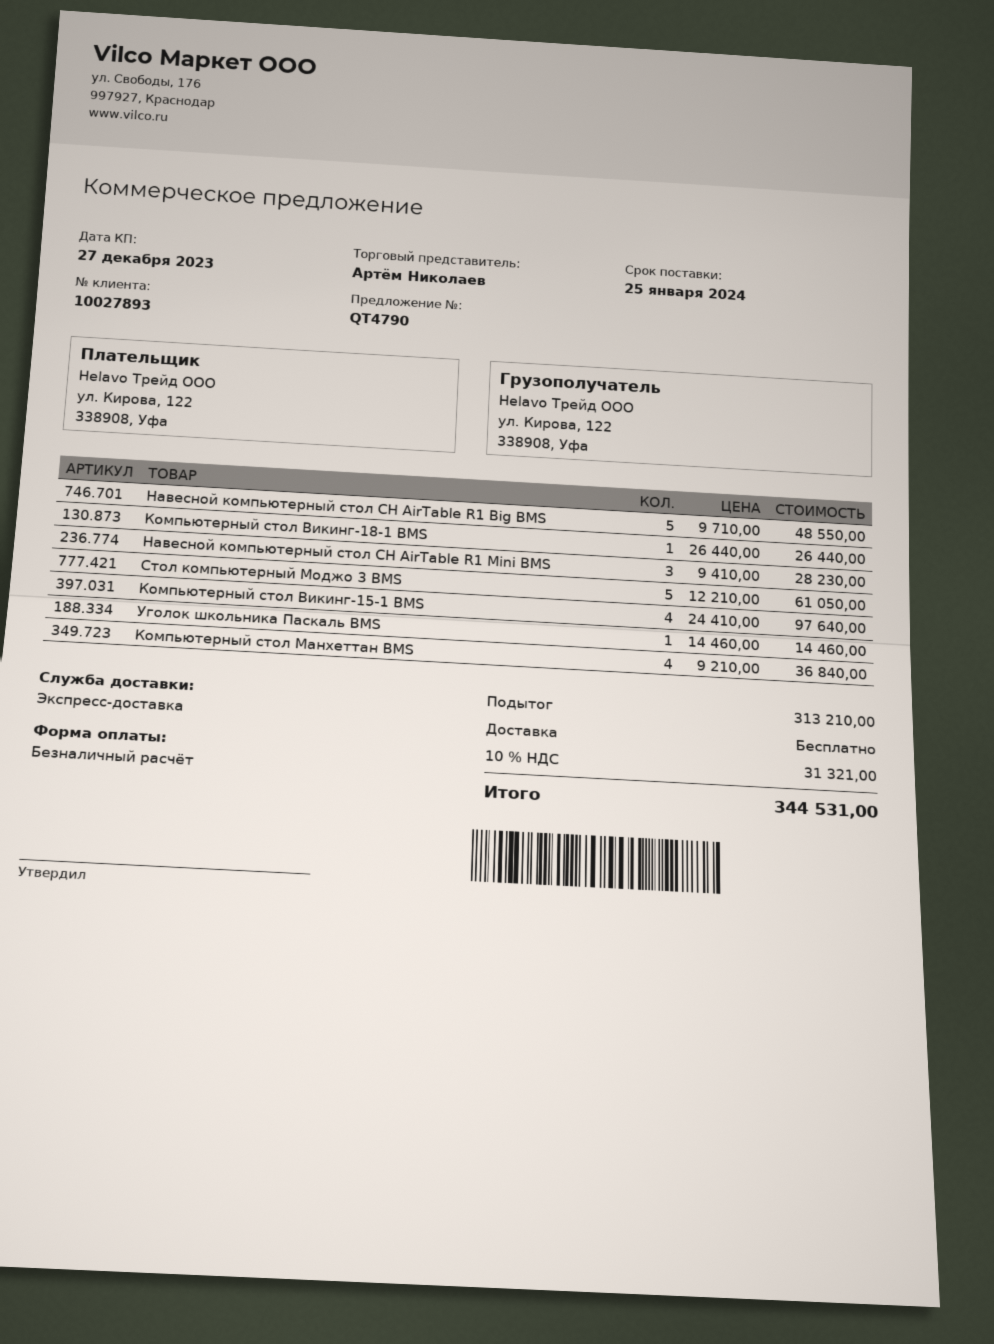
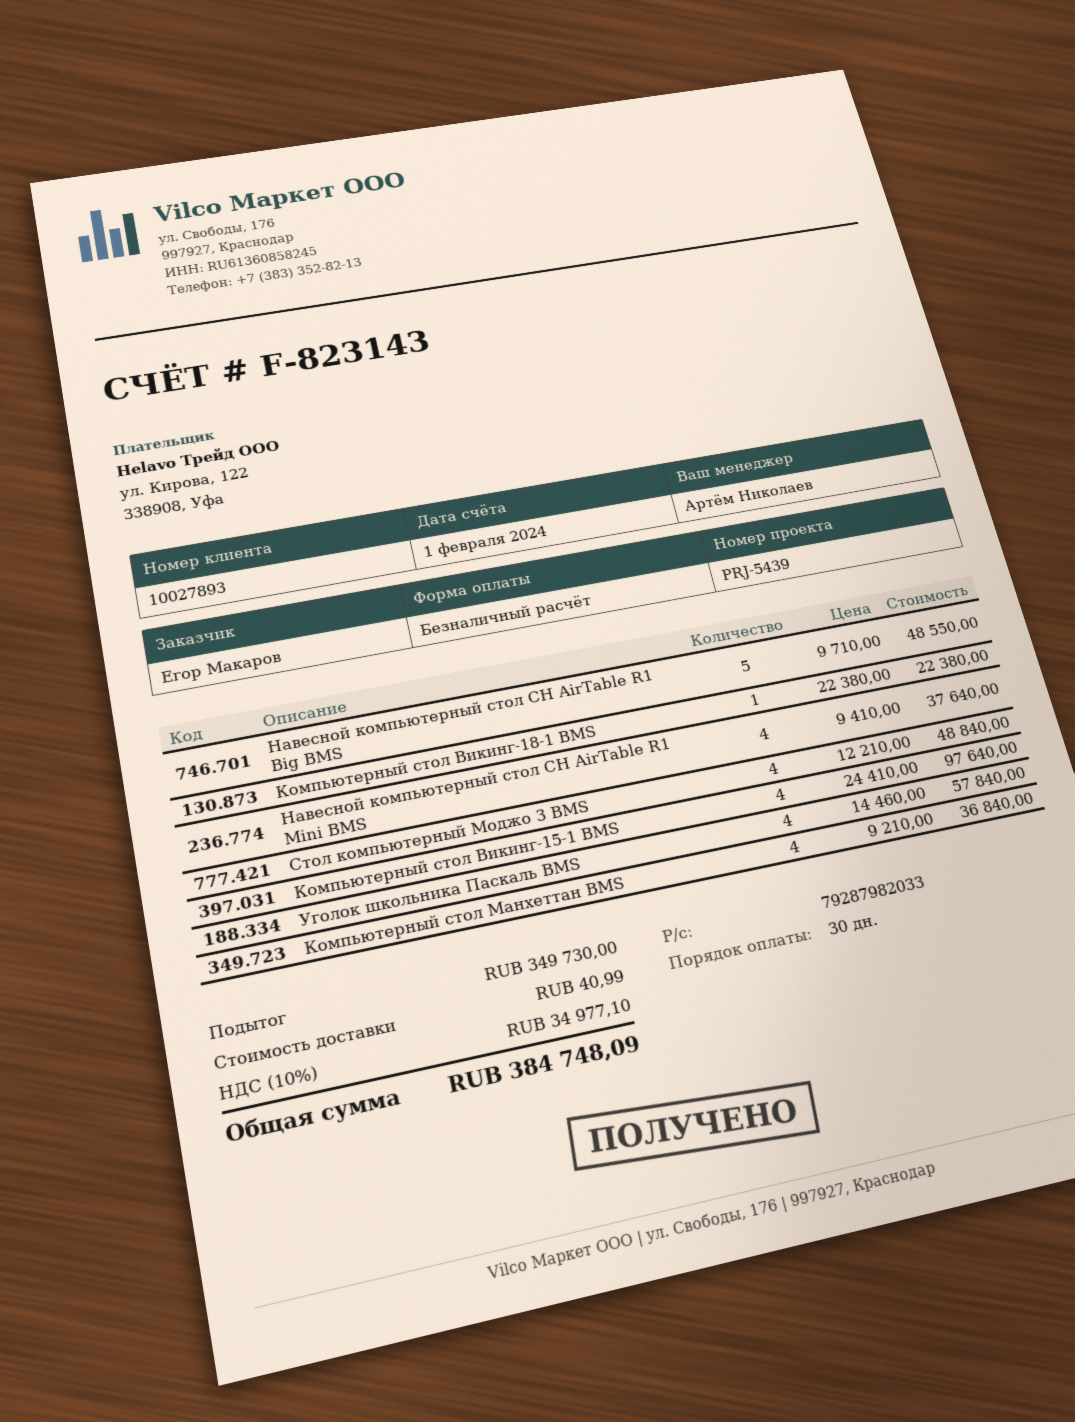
Компьютерный стол Викинг-18-1 BMS: 1 x 26440.00 = 26440.00 -> 1 x 22380.00 = 22380.00
Навесной компьютерный стол CH AirTable R1 Mini BMS: 3 x 9410.00 = 28230.00 -> 4 x 9410.00 = 37640.00
Стол компьютерный Моджо 3 BMS: 5 x 12210.00 = 61050.00 -> 4 x 12210.00 = 48840.00
Уголок школьника Паскаль BMS: 1 x 14460.00 = 14460.00 -> 4 x 14460.00 = 57840.00
subtotal: 313210.00 -> 349730.00
shipping: 0.00 -> 40.99
tax: 10% = 31321.00 -> 10% = 34977.10
total: 344531.00 -> 384748.09

